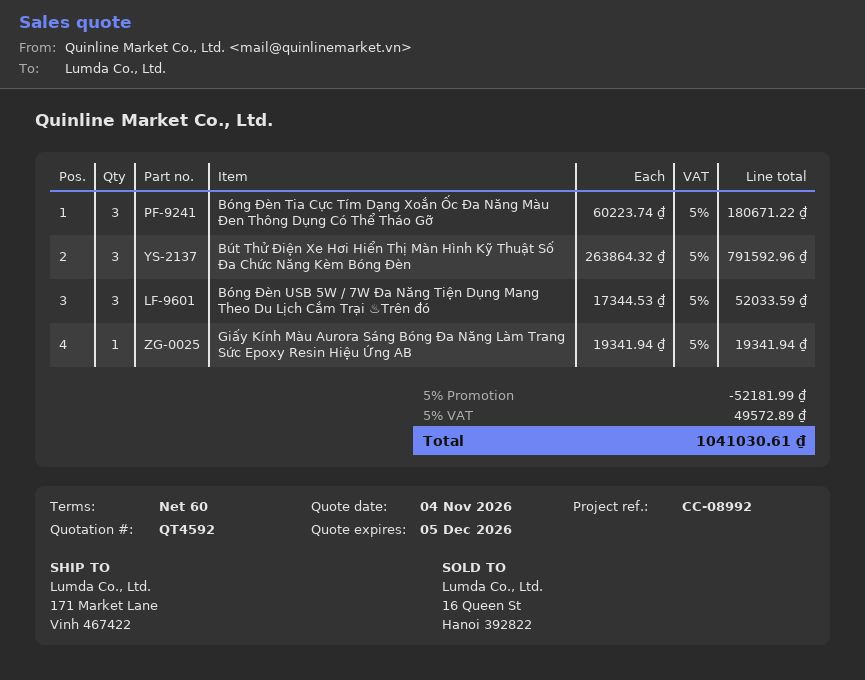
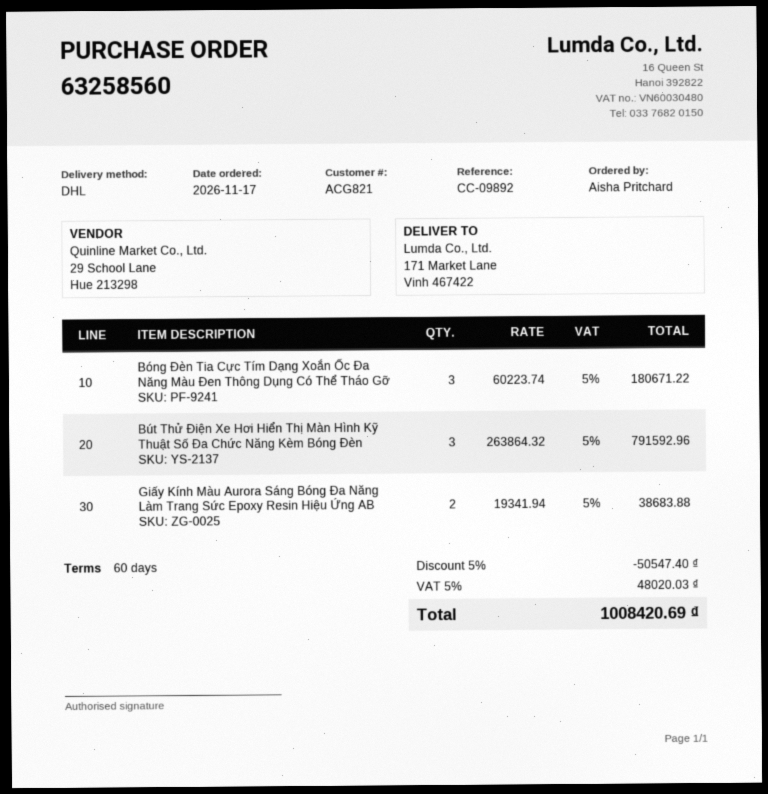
reference: CC-08992 -> CC-09892
Bóng Đèn USB 5W / 7W Đa Năng Tiện Dụng Mang Theo Du Lịch Cắm Trại ♨Trên đó: 3 x 17344.53 = 52033.59 -> none
Giấy Kính Màu Aurora Sáng Bóng Đa Năng Làm Trang Sức Epoxy Resin Hiệu Ứng AB: 1 x 19341.94 = 19341.94 -> 2 x 19341.94 = 38683.88
discount: 5% = 52181.99 -> 5% = 50547.40
tax: 5% = 49572.89 -> 5% = 48020.03
total: 1041030.61 -> 1008420.69

